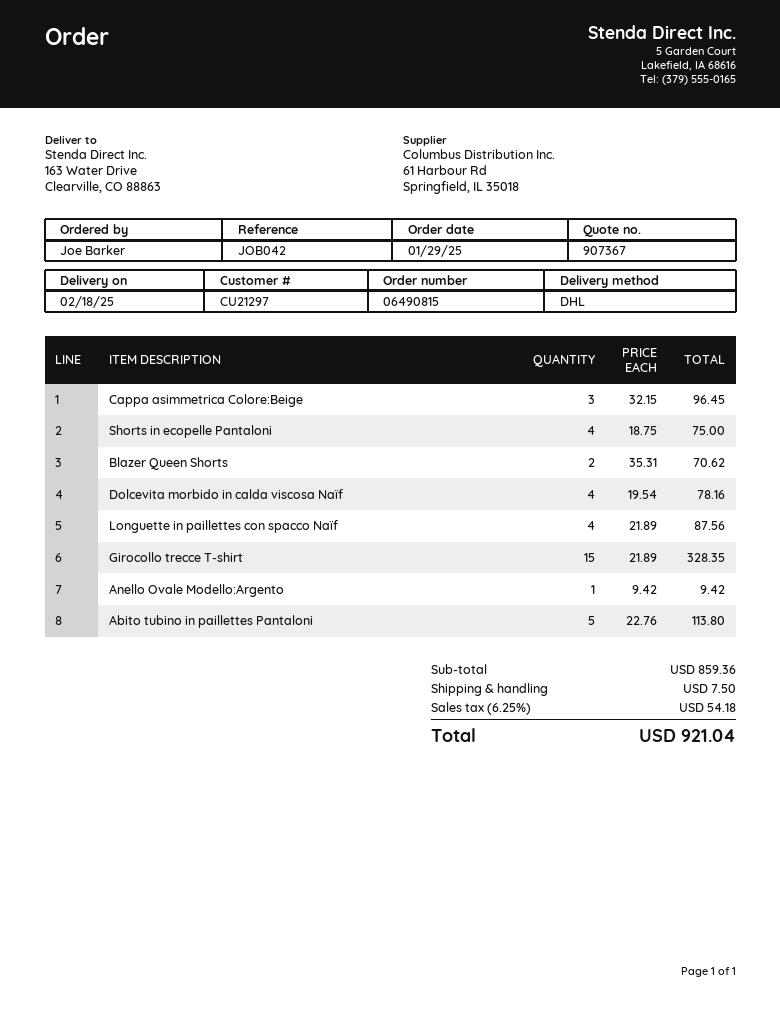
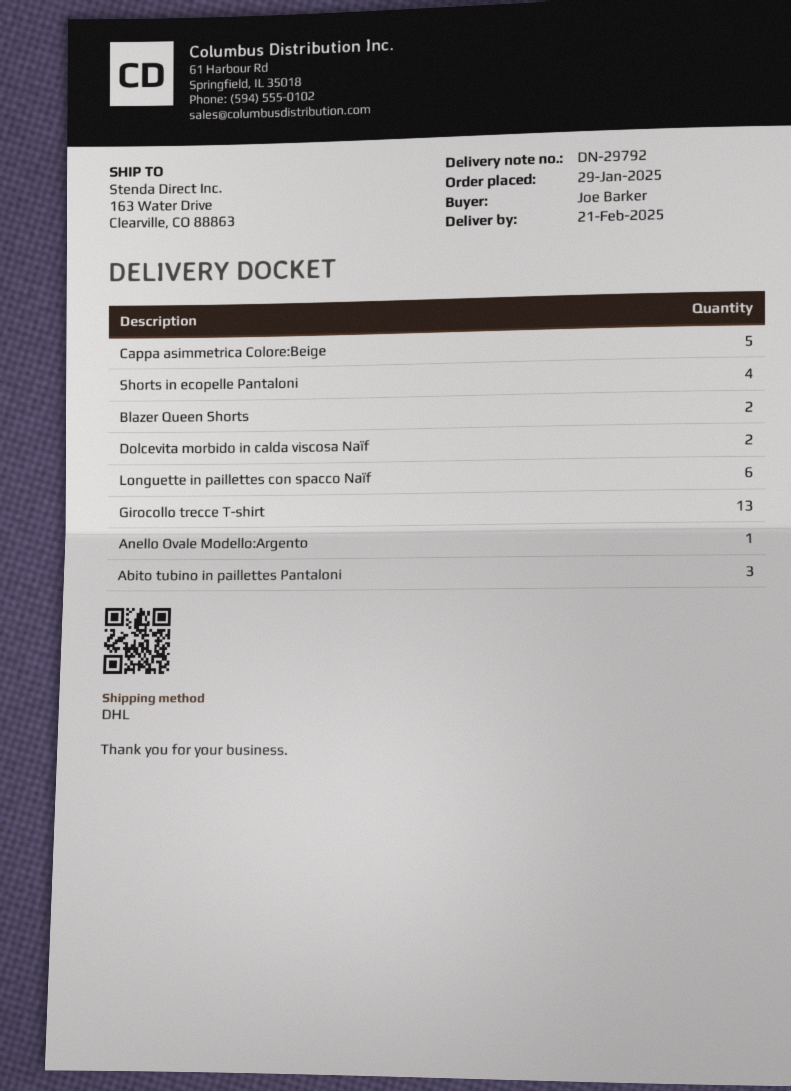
delivery date: 2025-02-18 -> 2025-02-21
Cappa asimmetrica Colore:Beige: 3 -> 5
Dolcevita morbido in calda viscosa Naïf: 4 -> 2
Longuette in paillettes con spacco Naïf: 4 -> 6
Girocollo trecce T-shirt: 15 -> 13
Abito tubino in paillettes Pantaloni: 5 -> 3

